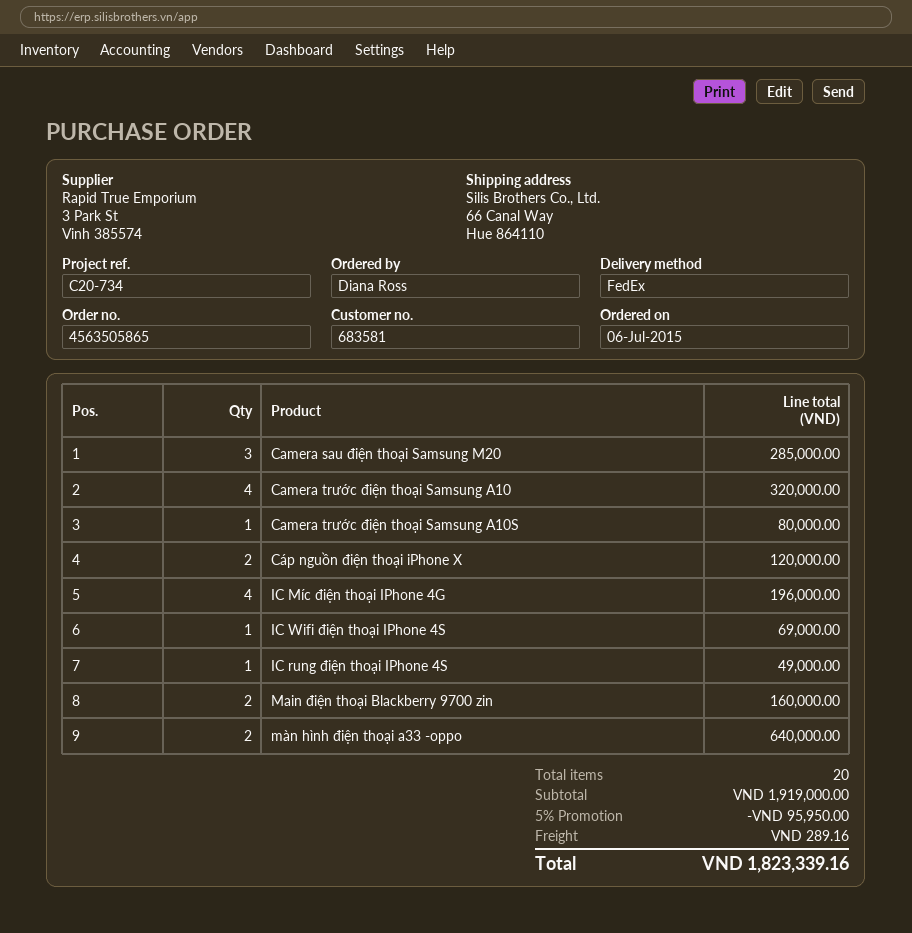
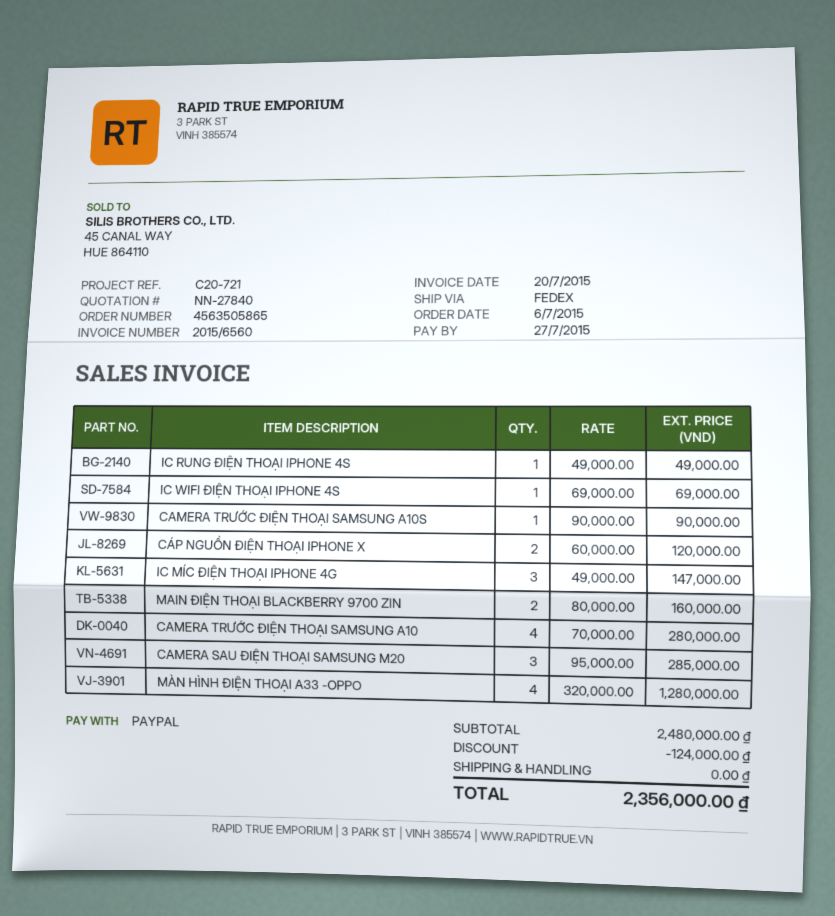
reference: C20-734 -> C20-721
Camera trước điện thoại Samsung A10: 4 for 320000.00 -> 4 for 280000.00
Camera trước điện thoại Samsung A10S: 1 for 80000.00 -> 1 for 90000.00
IC Míc điện thoại IPhone 4G: 4 for 196000.00 -> 3 for 147000.00
màn hình điện thoại a33 -oppo: 2 for 640000.00 -> 4 for 1280000.00
subtotal: 1919000.00 -> 2480000.00
discount: 95950.00 -> 124000.00
shipping: 289.16 -> 0.00
total: 1823339.16 -> 2356000.00

